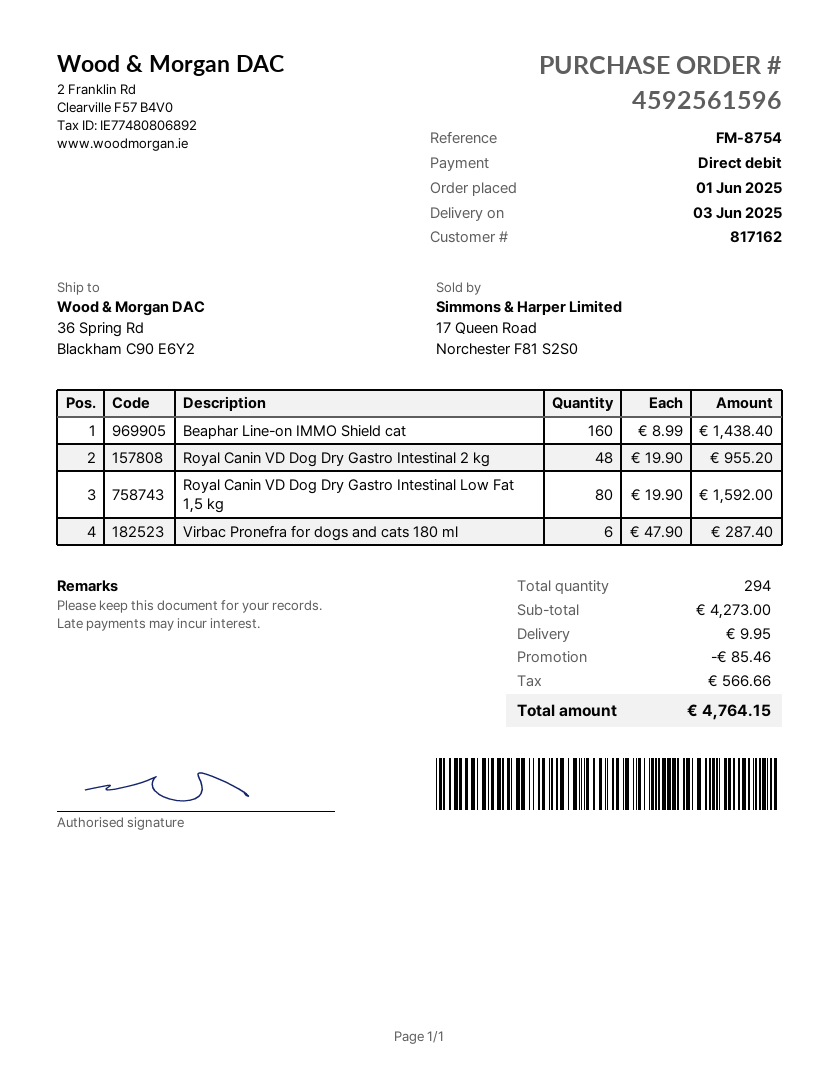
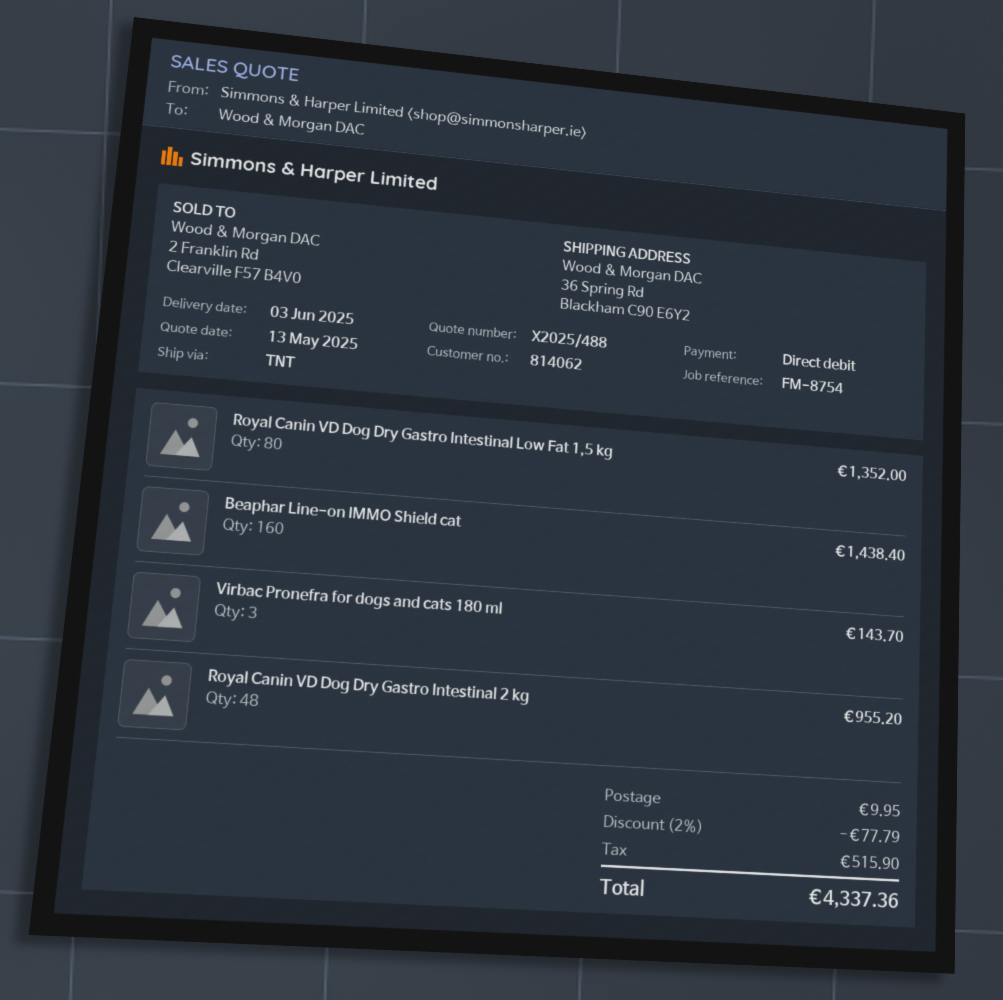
customer number: 817162 -> 814062
Royal Canin VD Dog Dry Gastro Intestinal Low Fat 1,5 kg: 80 for 1592.00 -> 80 for 1352.00
Virbac Pronefra for dogs and cats 180 ml: 6 for 287.40 -> 3 for 143.70
discount: 85.46 -> 77.79
tax: 566.66 -> 515.90
total: 4764.15 -> 4337.36

